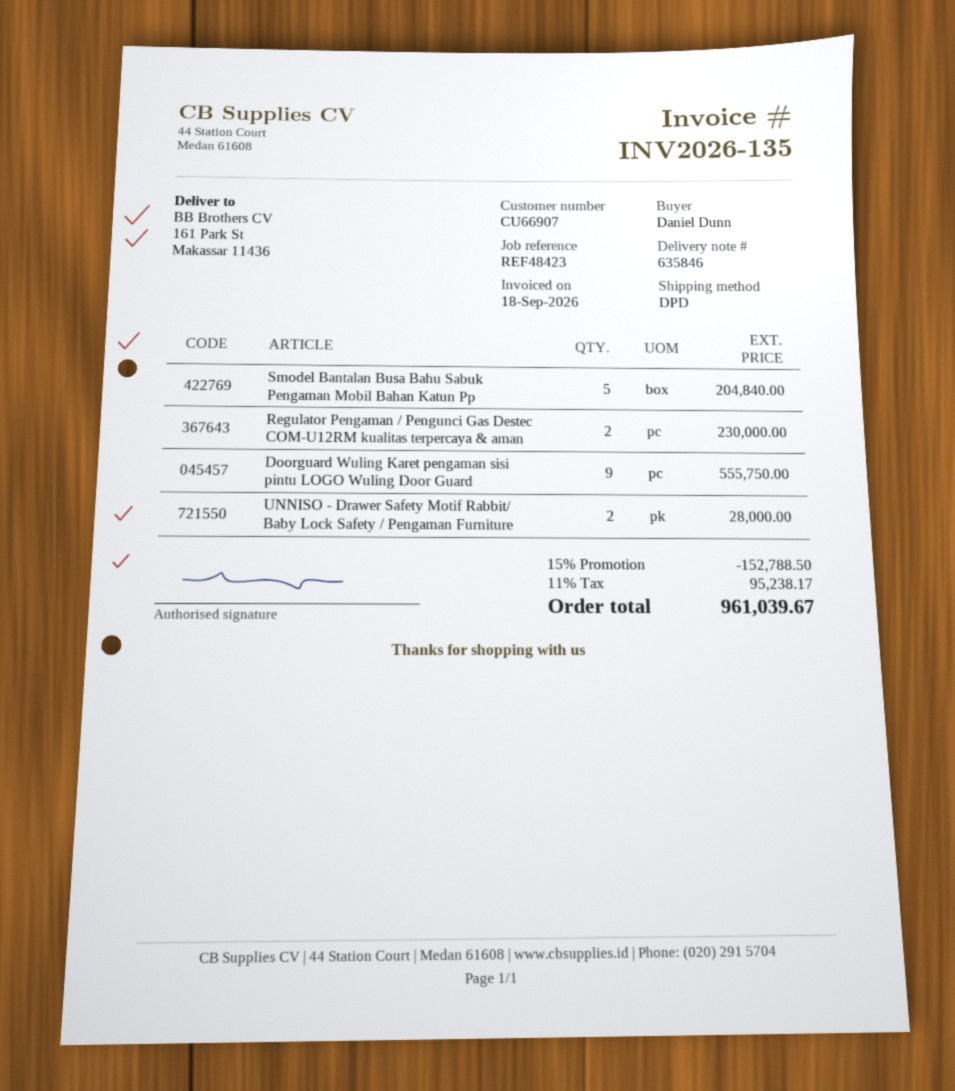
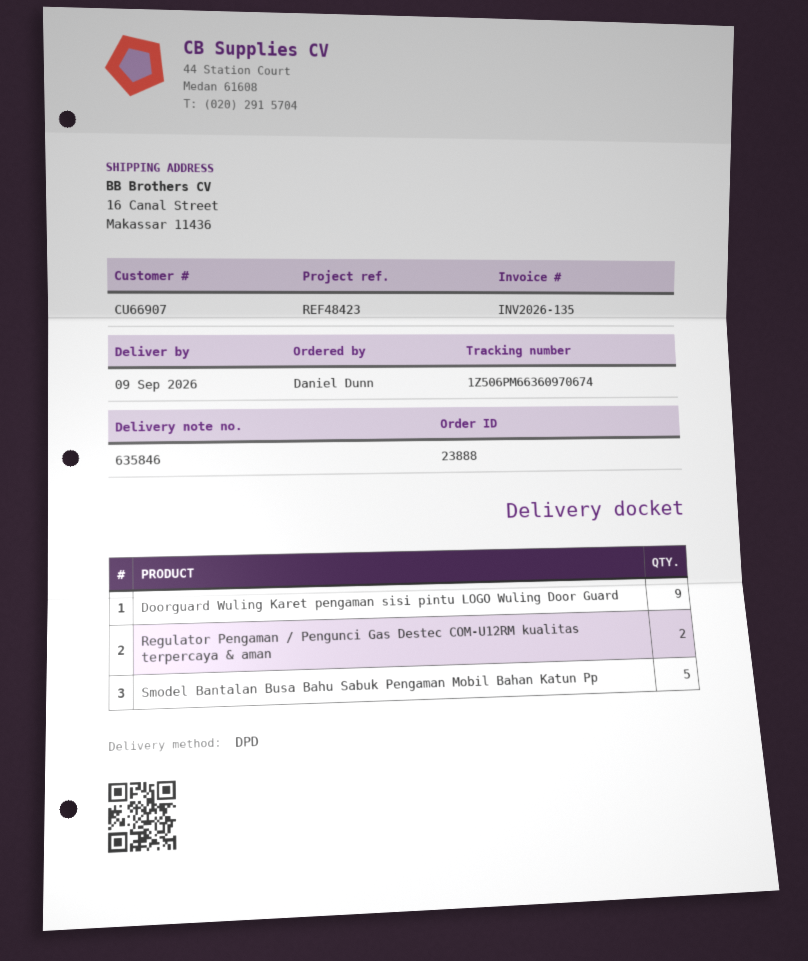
ship to: 161 Park St, Makassar 11436 -> 16 Canal Street, Makassar 11436
UNNISO - Drawer Safety Motif Rabbit/ Baby Lock Safety / Pengaman Furniture: 2 -> none

